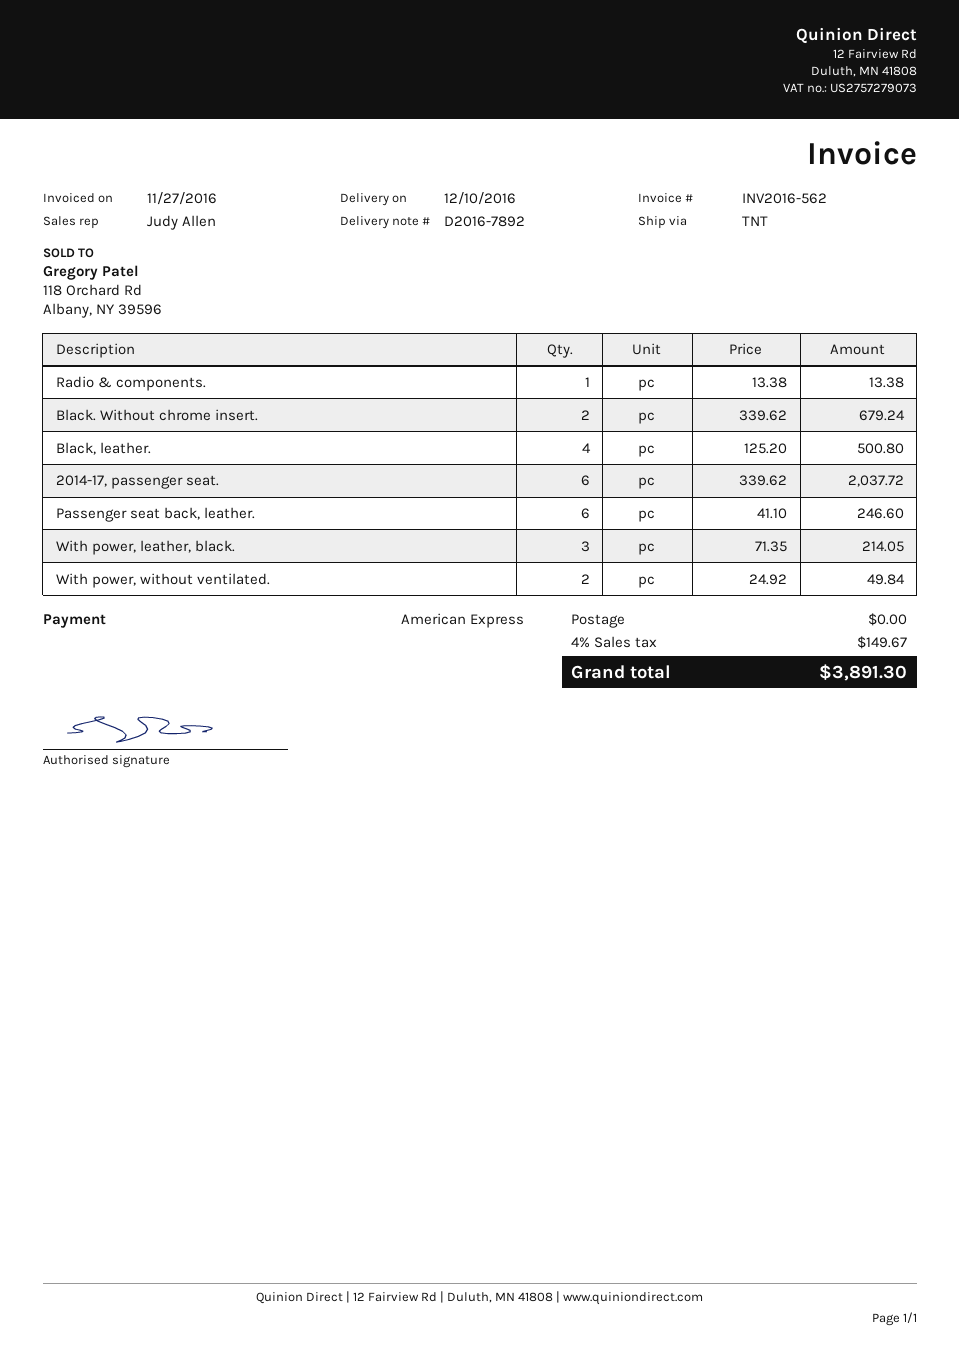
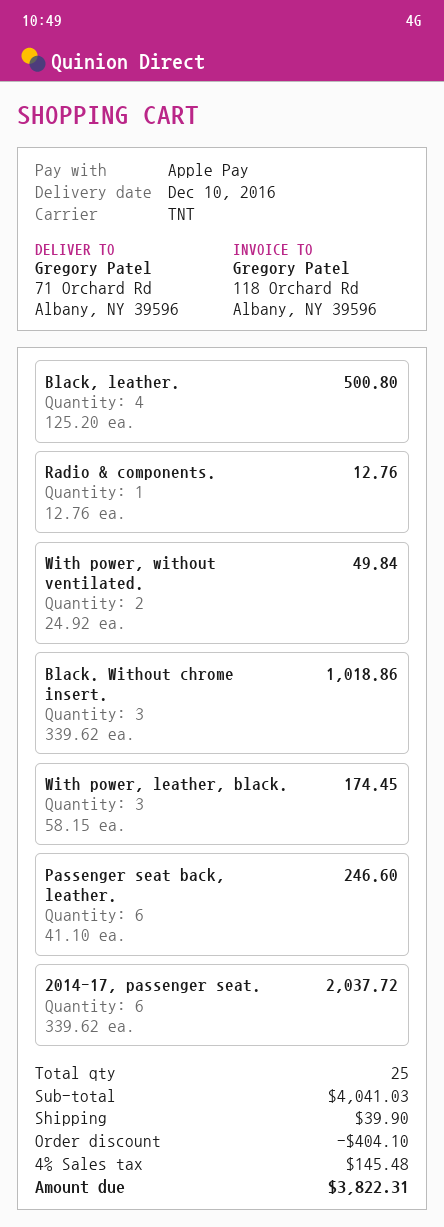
payment method: American Express -> Apple Pay
Radio & components.: 1 x 13.38 = 13.38 -> 1 x 12.76 = 12.76
Black. Without chrome insert.: 2 x 339.62 = 679.24 -> 3 x 339.62 = 1018.86
With power, leather, black.: 3 x 71.35 = 214.05 -> 3 x 58.15 = 174.45
discount: none -> 404.10
shipping: 0.00 -> 39.90
tax: 4% = 149.67 -> 4% = 145.48
total: 3891.30 -> 3822.31

